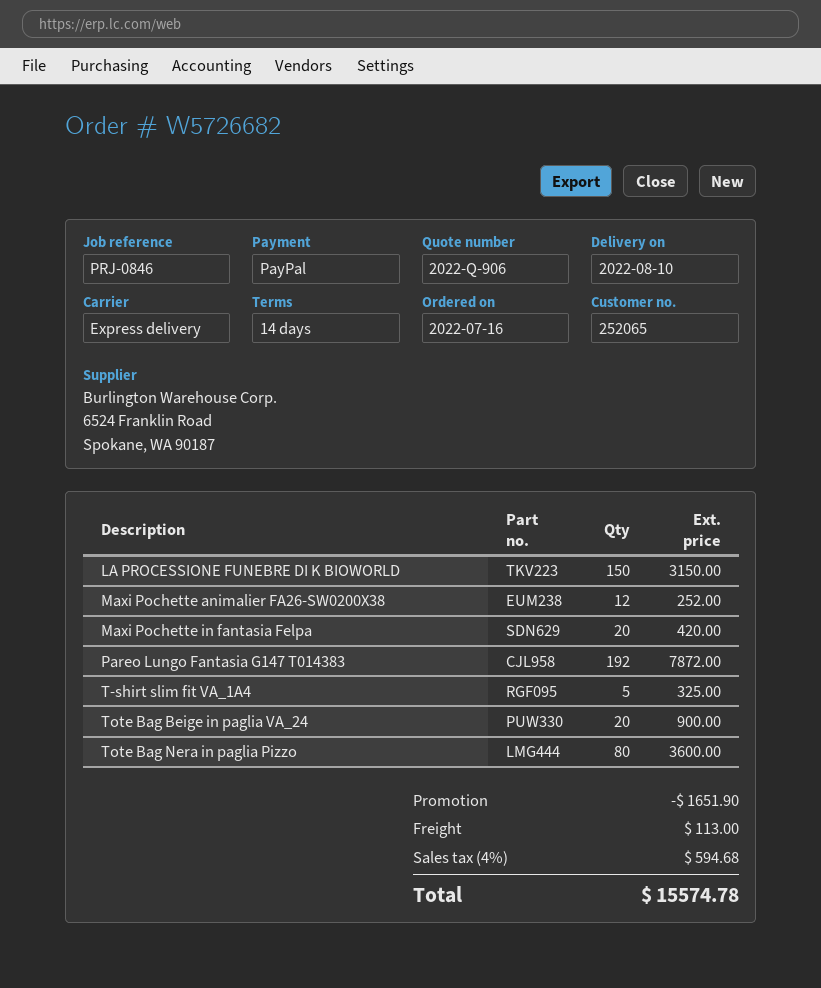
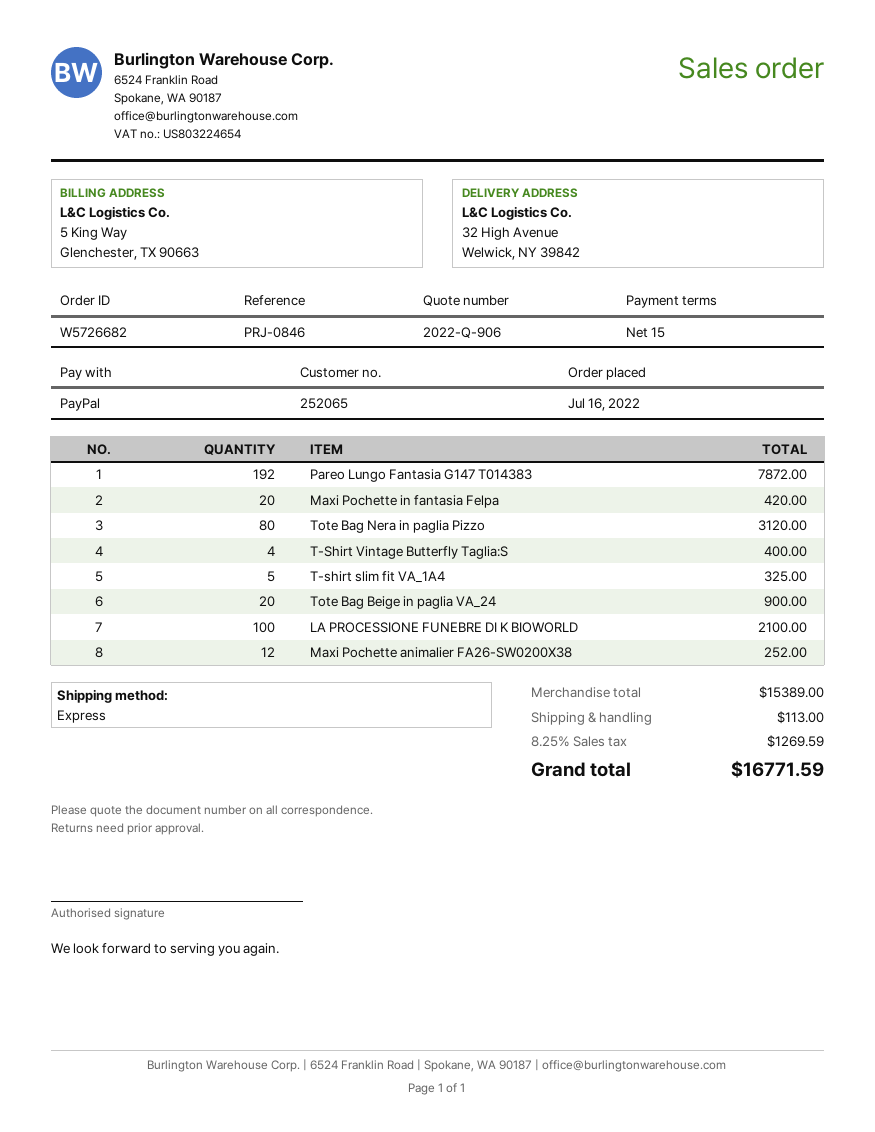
payment terms: 14 days -> 15 days
LA PROCESSIONE FUNEBRE DI K BIOWORLD: 150 for 3150.00 -> 100 for 2100.00
Tote Bag Nera in paglia Pizzo: 80 for 3600.00 -> 80 for 3120.00
T-Shirt Vintage Butterfly Taglia:S: none -> 4 for 400.00
discount: 1651.90 -> none
tax: 4% = 594.68 -> 8.25% = 1269.59
total: 15574.78 -> 16771.59

